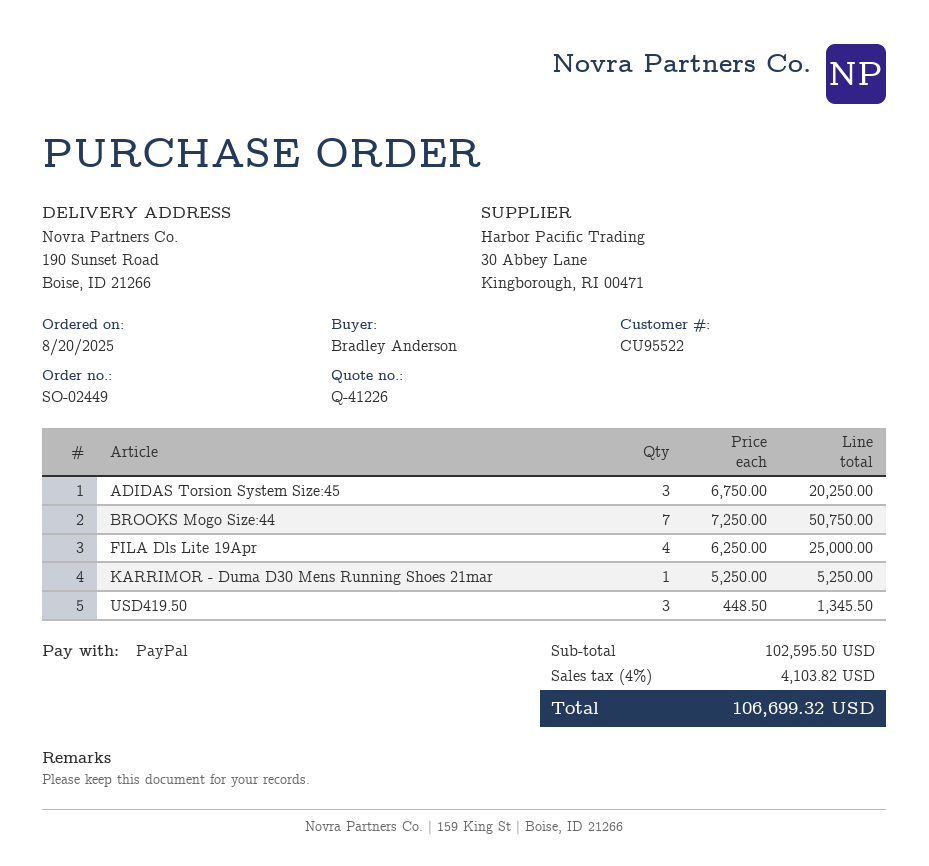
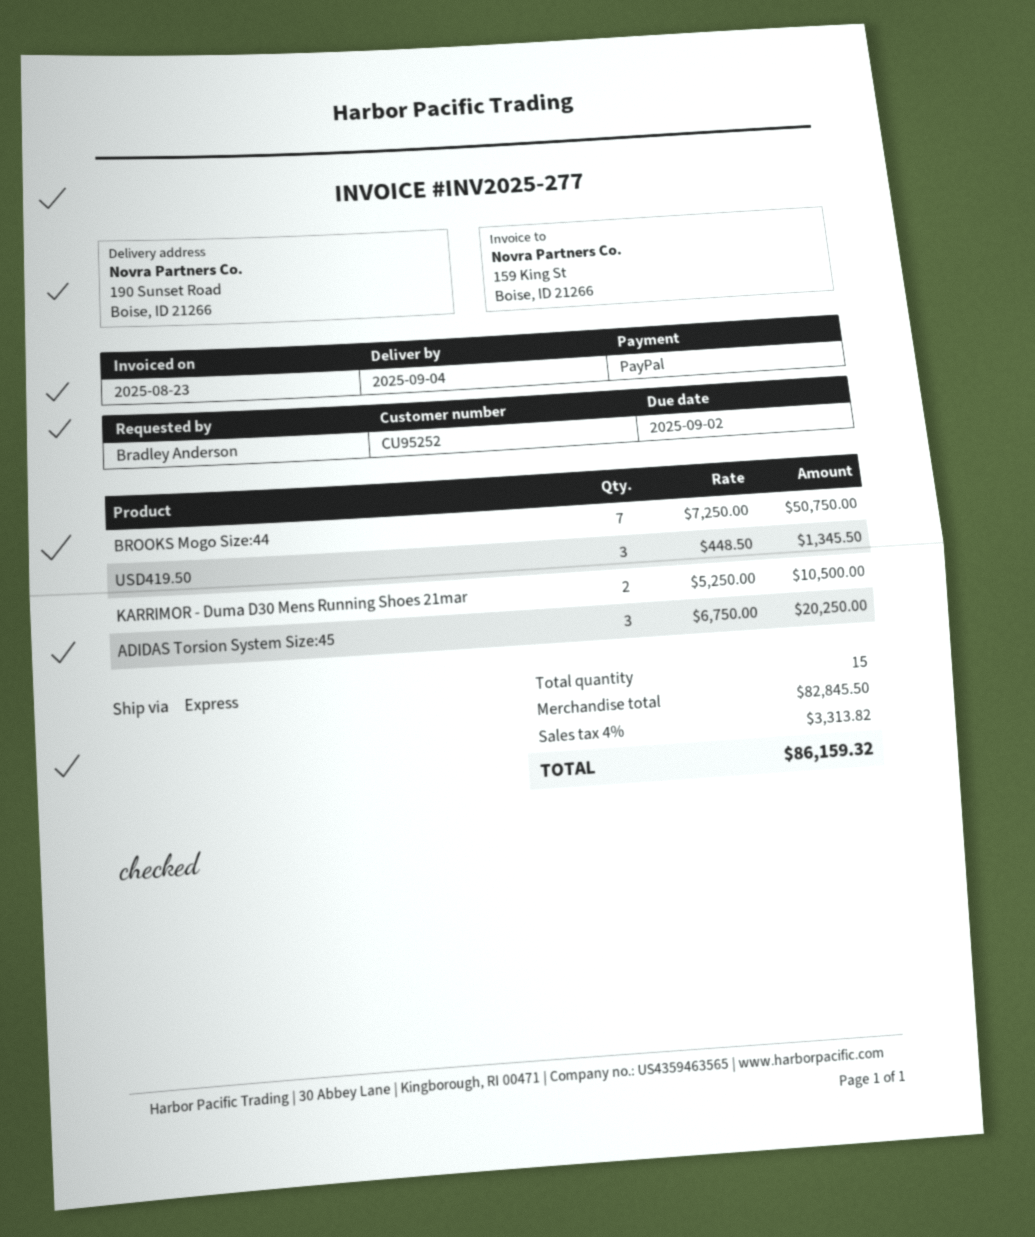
customer number: CU95522 -> CU95252
FILA Dls Lite 19Apr: 4 x 6250.00 = 25000.00 -> none
KARRIMOR - Duma D30 Mens Running Shoes 21mar: 1 x 5250.00 = 5250.00 -> 2 x 5250.00 = 10500.00
subtotal: 102595.50 -> 82845.50
tax: 4% = 4103.82 -> 4% = 3313.82
total: 106699.32 -> 86159.32

